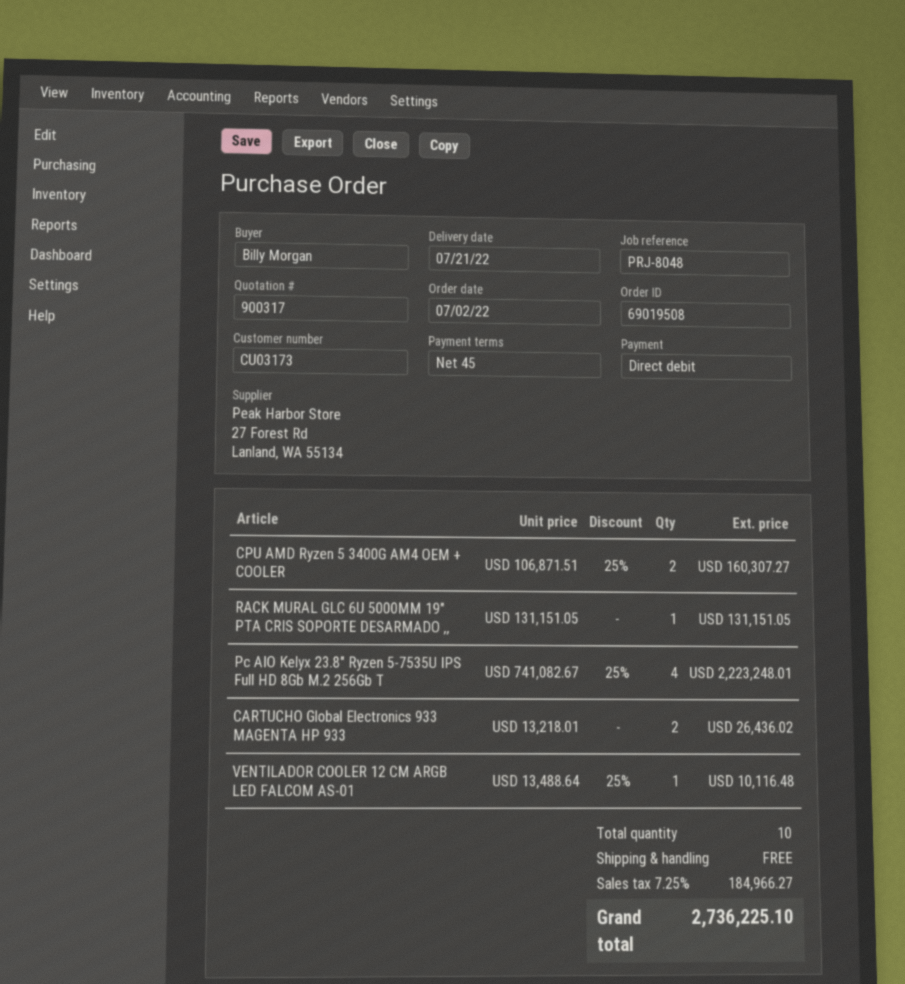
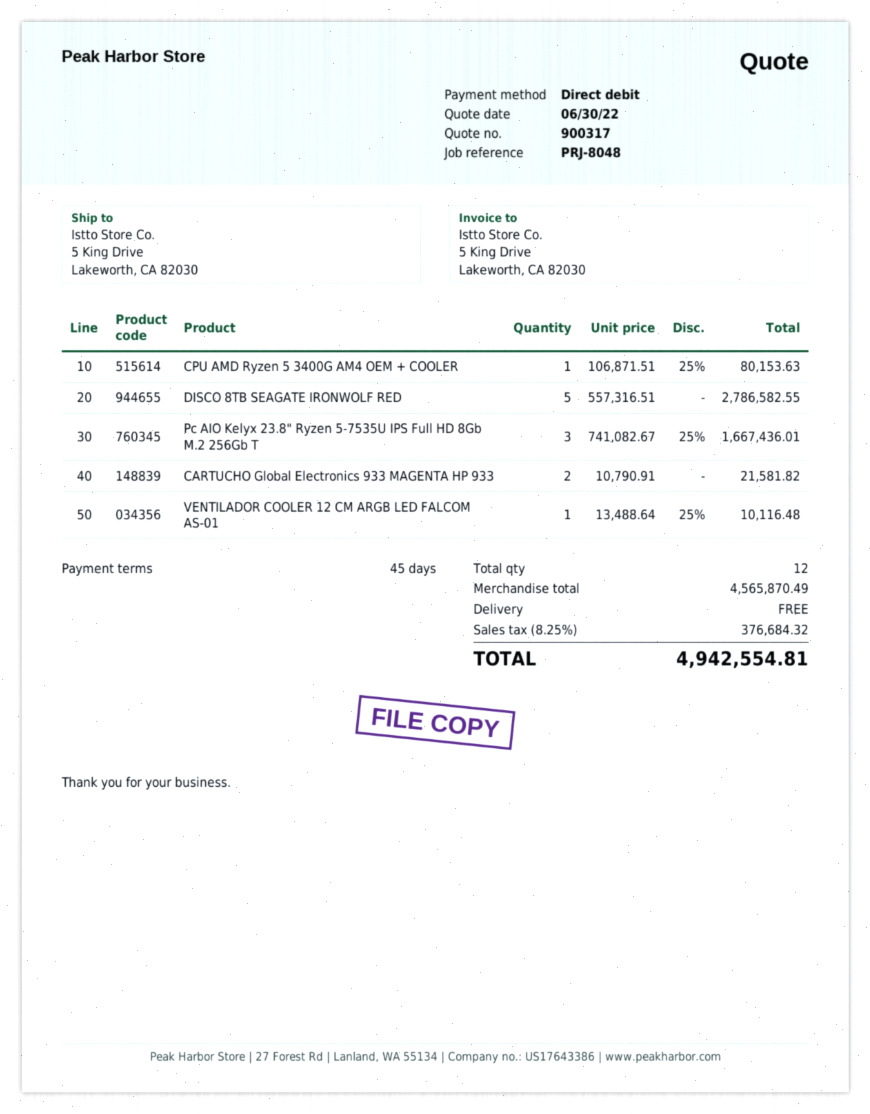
CPU AMD Ryzen 5 3400G AM4 OEM + COOLER: 2 x 106871.51 - 25% = 160307.27 -> 1 x 106871.51 - 25% = 80153.63
RACK MURAL GLC 6U 5000MM 19" PTA CRIS SOPORTE DESARMADO ,,: 1 x 131151.05 = 131151.05 -> none
Pc AIO Kelyx 23.8" Ryzen 5-7535U IPS Full HD 8Gb M.2 256Gb T: 4 x 741082.67 - 25% = 2223248.01 -> 3 x 741082.67 - 25% = 1667436.01
CARTUCHO Global Electronics 933 MAGENTA HP 933: 2 x 13218.01 = 26436.02 -> 2 x 10790.91 = 21581.82
DISCO 8TB SEAGATE IRONWOLF RED: none -> 5 x 557316.51 = 2786582.55
total quantity: 10 -> 12
tax: 7.25% = 184966.27 -> 8.25% = 376684.32
total: 2736225.10 -> 4942554.81

